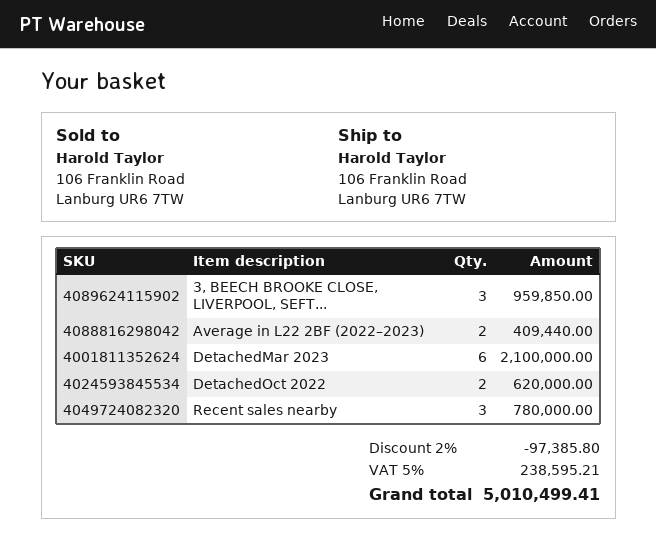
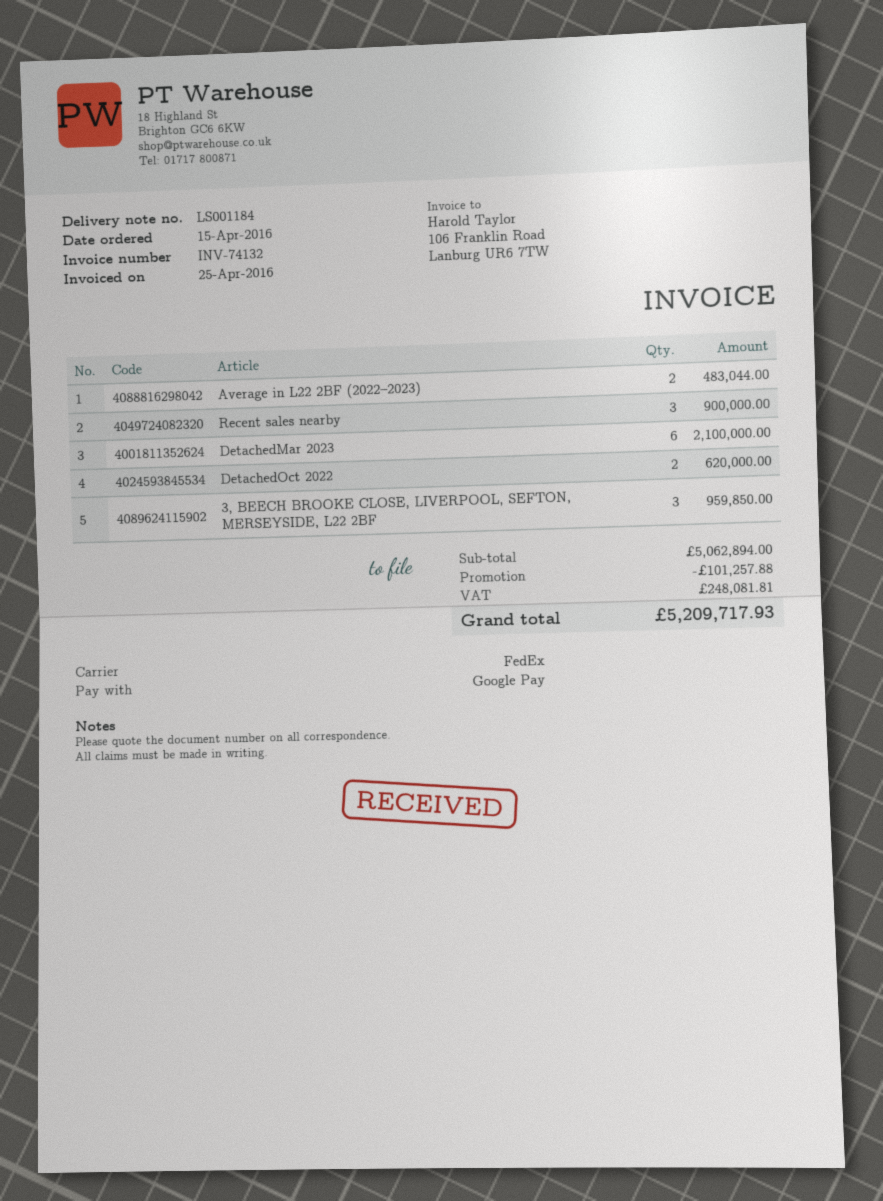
Average in L22 2BF (2022–2023): 2 for 409440.00 -> 2 for 483044.00
Recent sales nearby: 3 for 780000.00 -> 3 for 900000.00
discount: 97385.80 -> 101257.88
tax: 238595.21 -> 248081.81
total: 5010499.41 -> 5209717.93

